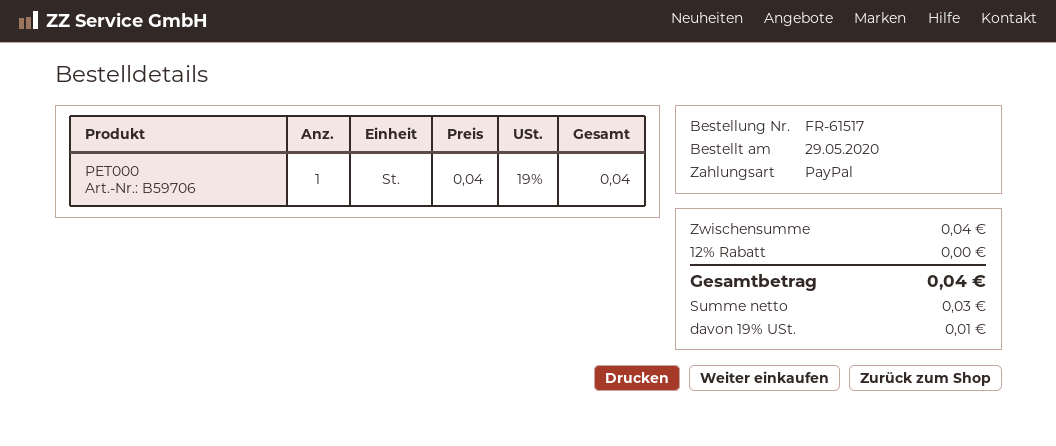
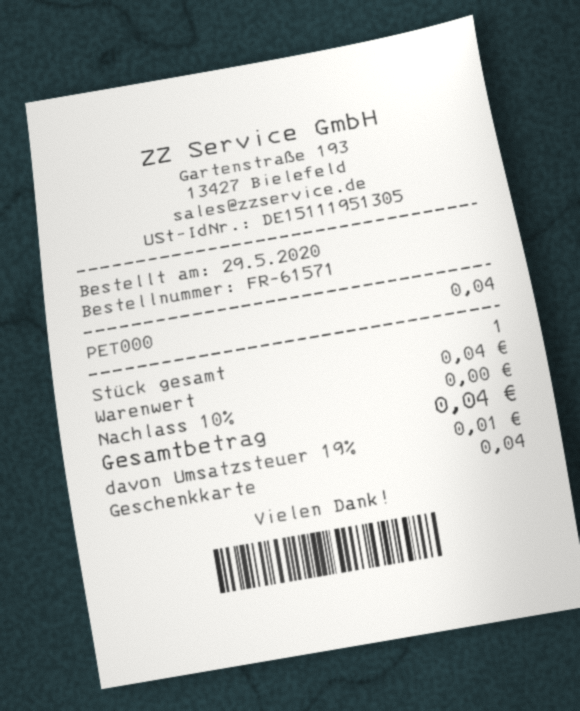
order number: FR-61517 -> FR-61571
payment method: PayPal -> gift card
discount: 12% = 0.00 -> 10% = 0.00

